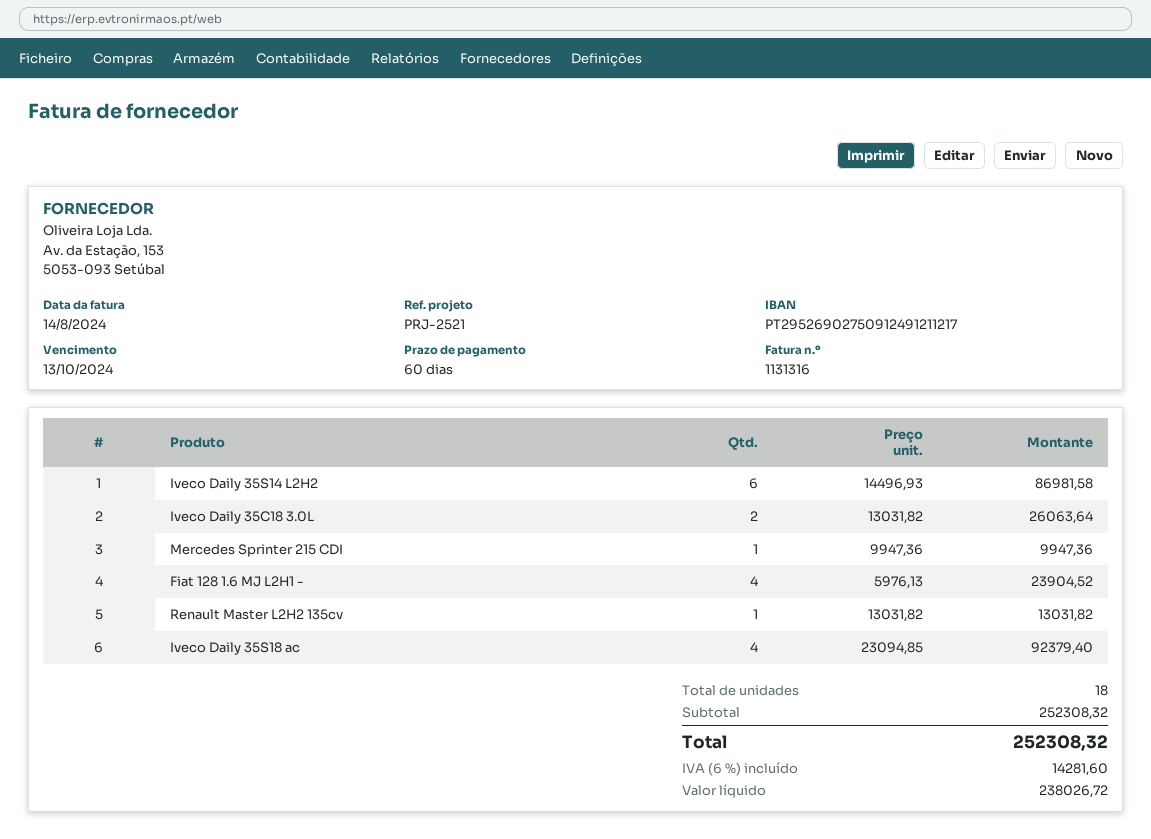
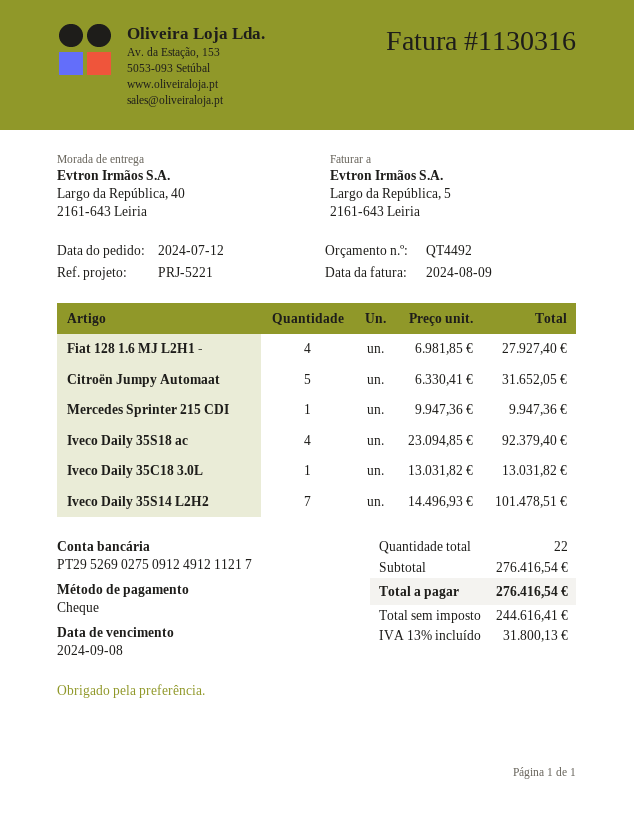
invoice number: 1131316 -> 1130316
invoice date: 2024-08-14 -> 2024-08-09
due date: 2024-10-13 -> 2024-09-08
reference: PRJ-2521 -> PRJ-5221
Iveco Daily 35S14 L2H2: 6 x 14496.93 = 86981.58 -> 7 x 14496.93 = 101478.51
Iveco Daily 35C18 3.0L: 2 x 13031.82 = 26063.64 -> 1 x 13031.82 = 13031.82
Fiat 128 1.6 MJ L2H1 -: 4 x 5976.13 = 23904.52 -> 4 x 6981.85 = 27927.40
Renault Master L2H2 135cv: 1 x 13031.82 = 13031.82 -> none
Citroën Jumpy Automaat: none -> 5 x 6330.41 = 31652.05
total quantity: 18 -> 22
subtotal: 252308.32 -> 276416.54
net: 238026.72 -> 244616.41
tax: 6% = 14281.60 -> 13% = 31800.13
total: 252308.32 -> 276416.54

